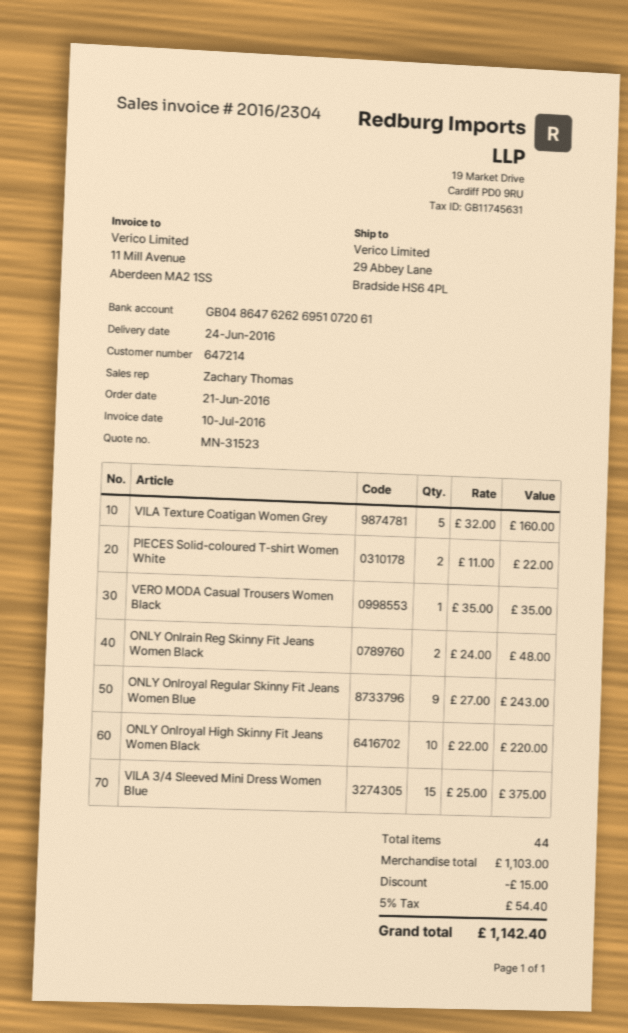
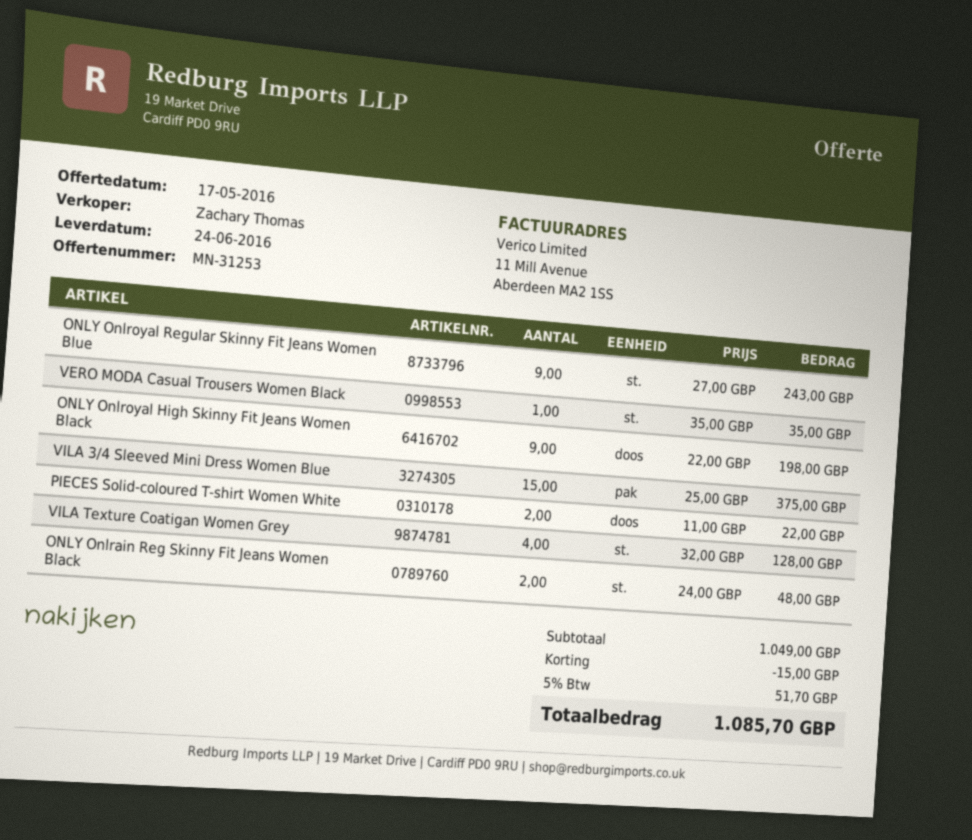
quote number: MN-31523 -> MN-31253
VILA Texture Coatigan Women Grey: 5 x 32.00 = 160.00 -> 4 x 32.00 = 128.00
ONLY Onlroyal High Skinny Fit Jeans Women Black: 10 x 22.00 = 220.00 -> 9 x 22.00 = 198.00
subtotal: 1103.00 -> 1049.00
tax: 5% = 54.40 -> 5% = 51.70
total: 1142.40 -> 1085.70

